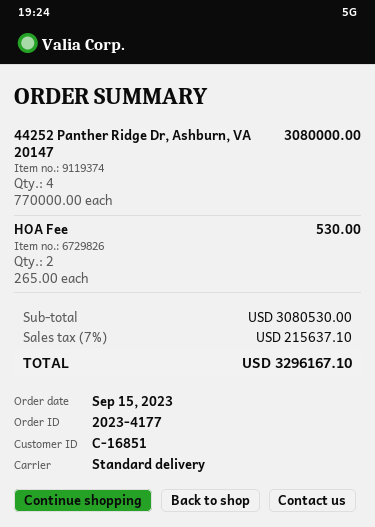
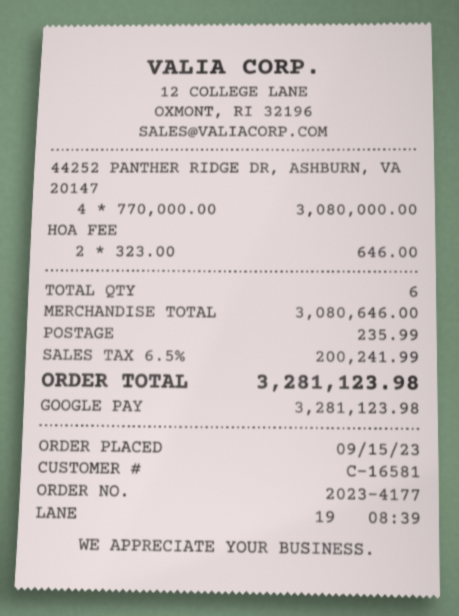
customer number: C-16851 -> C-16581
HOA Fee: 2 x 265.00 = 530.00 -> 2 x 323.00 = 646.00
subtotal: 3080530.00 -> 3080646.00
shipping: none -> 235.99
tax: 7% = 215637.10 -> 6.5% = 200241.99
total: 3296167.10 -> 3281123.98

